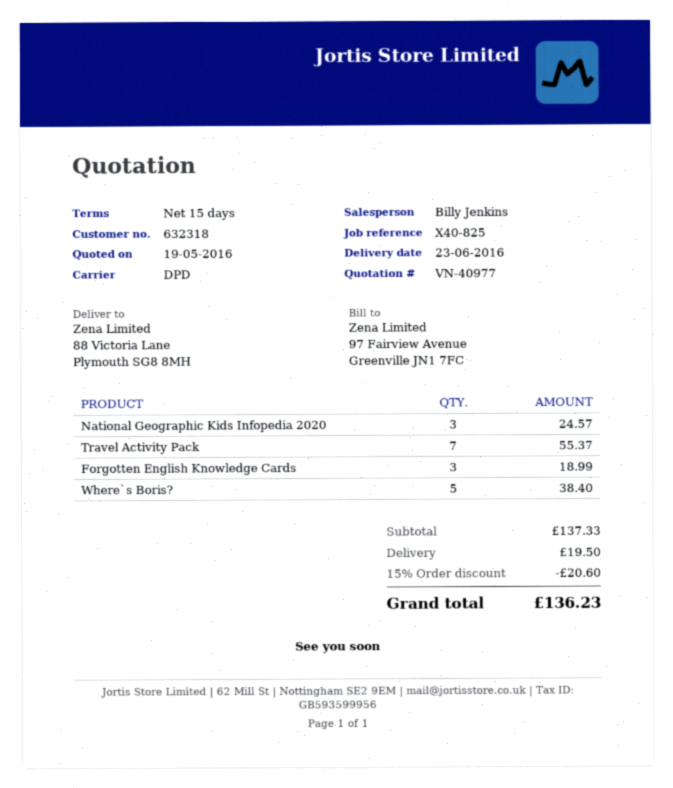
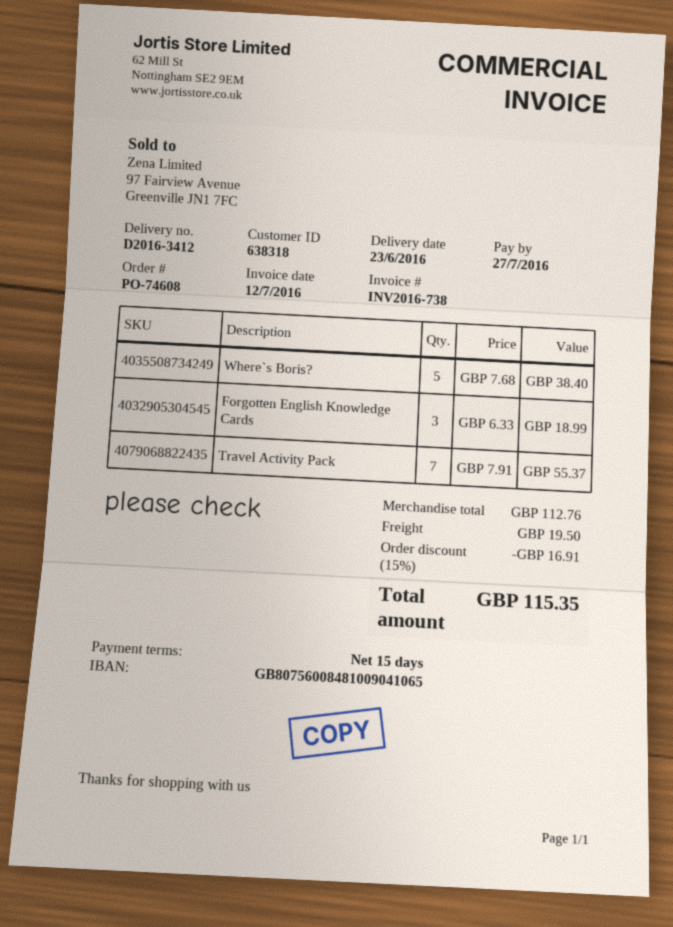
customer number: 632318 -> 638318
National Geographic Kids Infopedia 2020: 3 for 24.57 -> none
subtotal: 137.33 -> 112.76
discount: 15% = 20.60 -> 15% = 16.91
total: 136.23 -> 115.35

